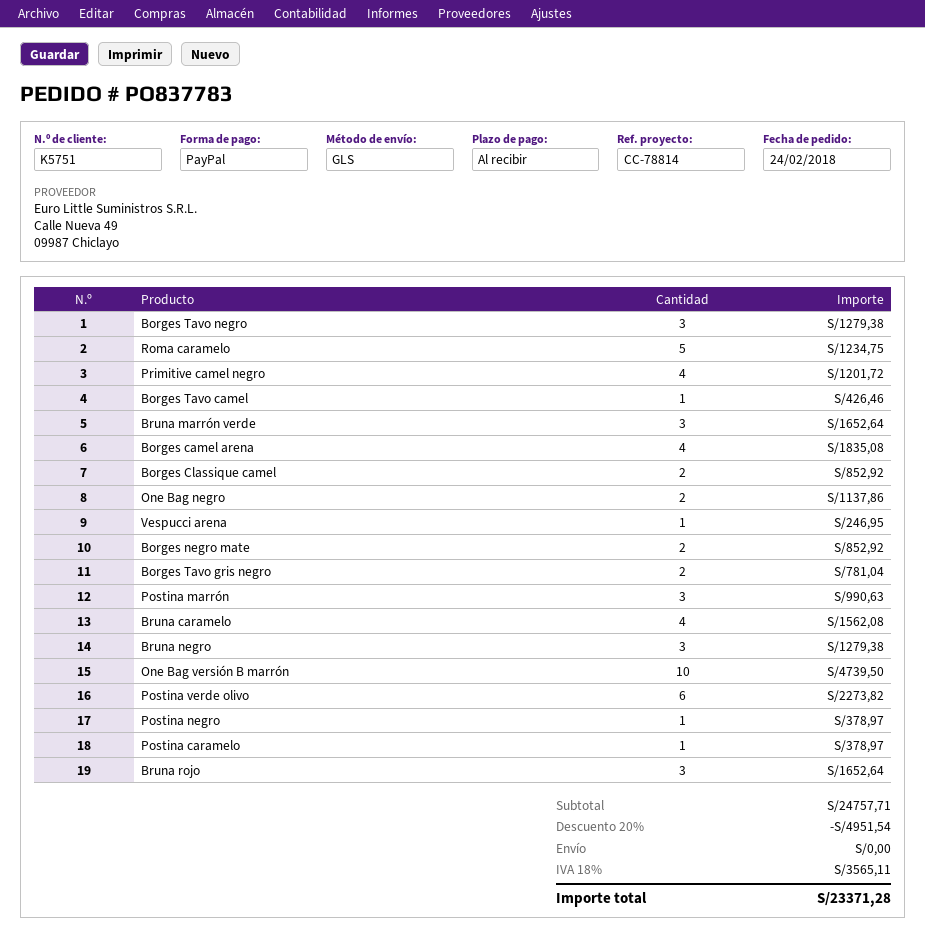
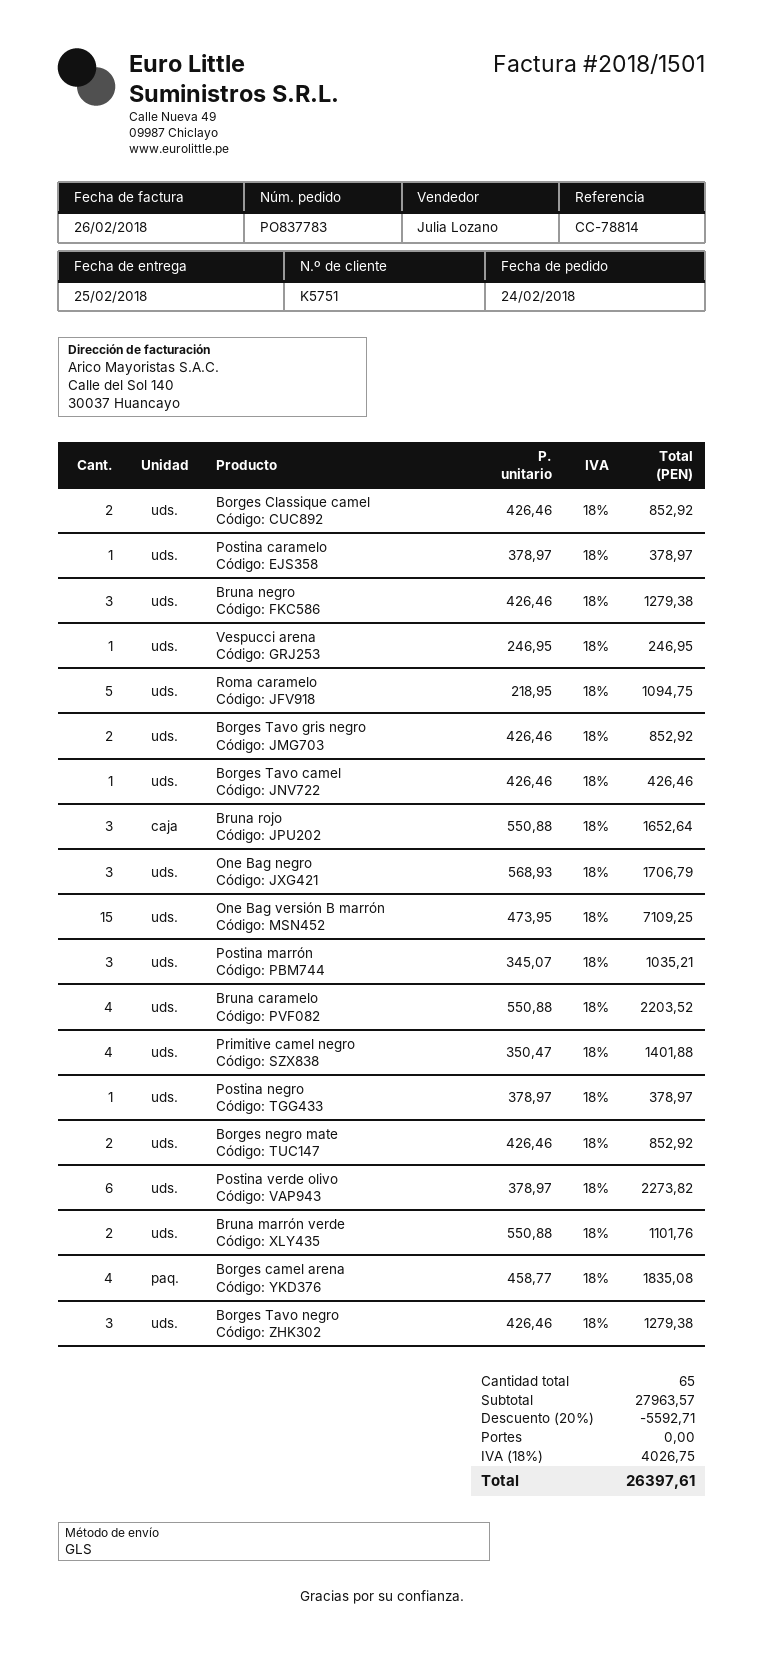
Roma caramelo: 5 for 1234.75 -> 5 for 1094.75
Primitive camel negro: 4 for 1201.72 -> 4 for 1401.88
Bruna marrón verde: 3 for 1652.64 -> 2 for 1101.76
One Bag negro: 2 for 1137.86 -> 3 for 1706.79
Borges Tavo gris negro: 2 for 781.04 -> 2 for 852.92
Postina marrón: 3 for 990.63 -> 3 for 1035.21
Bruna caramelo: 4 for 1562.08 -> 4 for 2203.52
One Bag versión B marrón: 10 for 4739.50 -> 15 for 7109.25
subtotal: 24757.71 -> 27963.57
discount: 20% = 4951.54 -> 20% = 5592.71
tax: 18% = 3565.11 -> 18% = 4026.75
total: 23371.28 -> 26397.61

